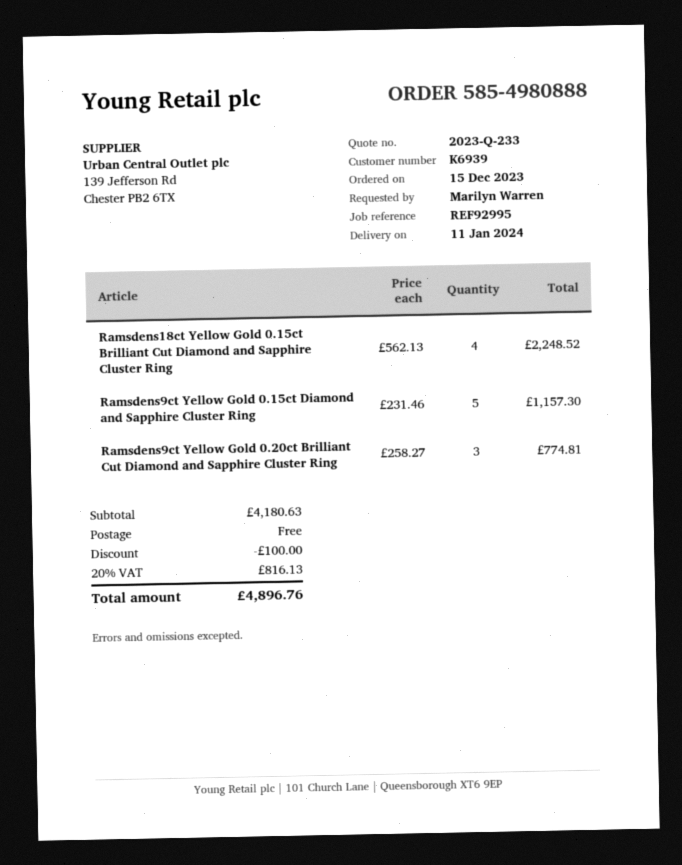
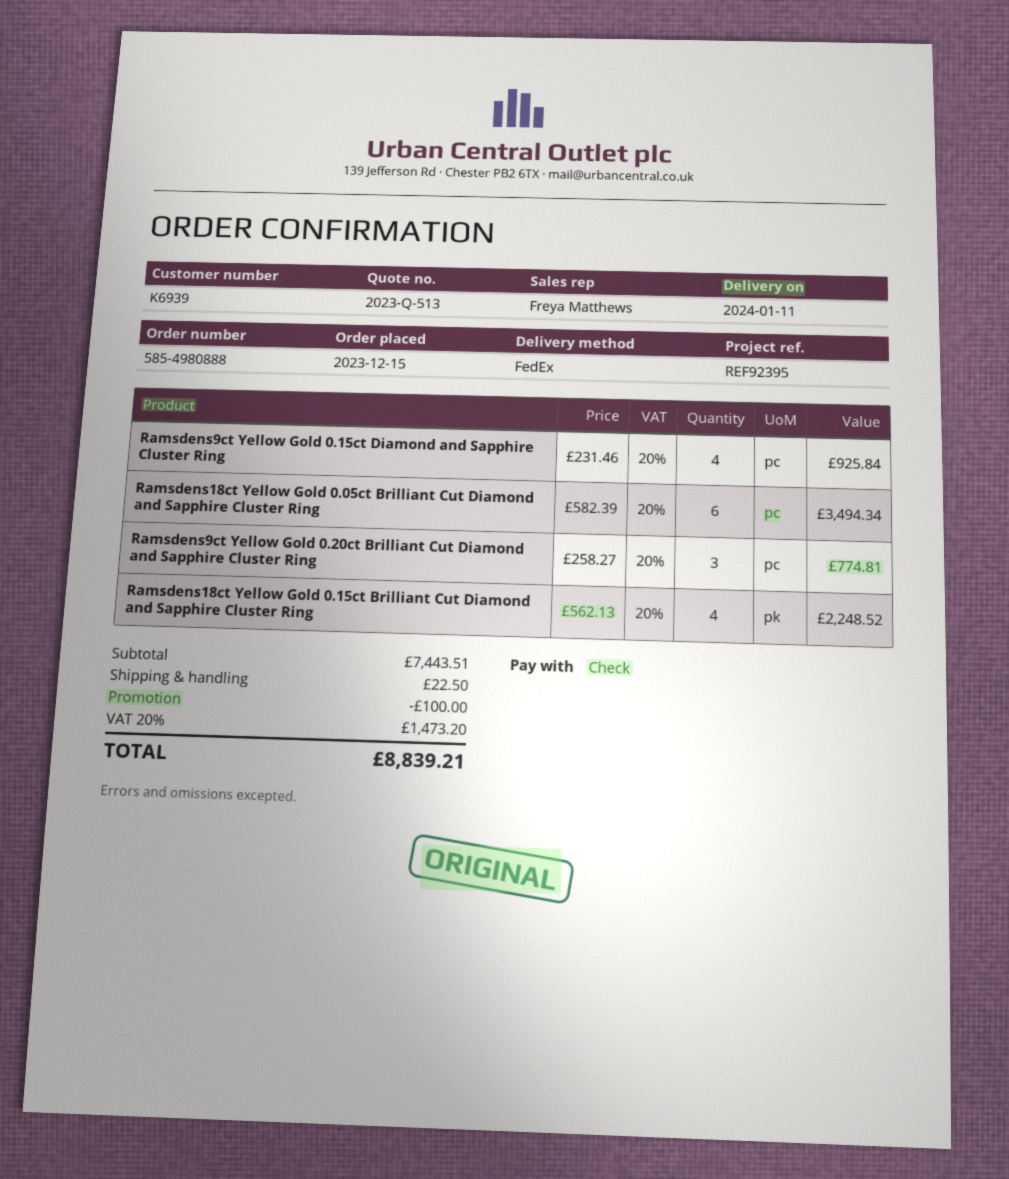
quote number: 2023-Q-233 -> 2023-Q-513
reference: REF92995 -> REF92395
Ramsdens9ct Yellow Gold 0.15ct Diamond and Sapphire Cluster Ring: 5 x 231.46 = 1157.30 -> 4 x 231.46 = 925.84
Ramsdens18ct Yellow Gold 0.05ct Brilliant Cut Diamond and Sapphire Cluster Ring: none -> 6 x 582.39 = 3494.34
subtotal: 4180.63 -> 7443.51
shipping: 0.00 -> 22.50
tax: 20% = 816.13 -> 20% = 1473.20
total: 4896.76 -> 8839.21

